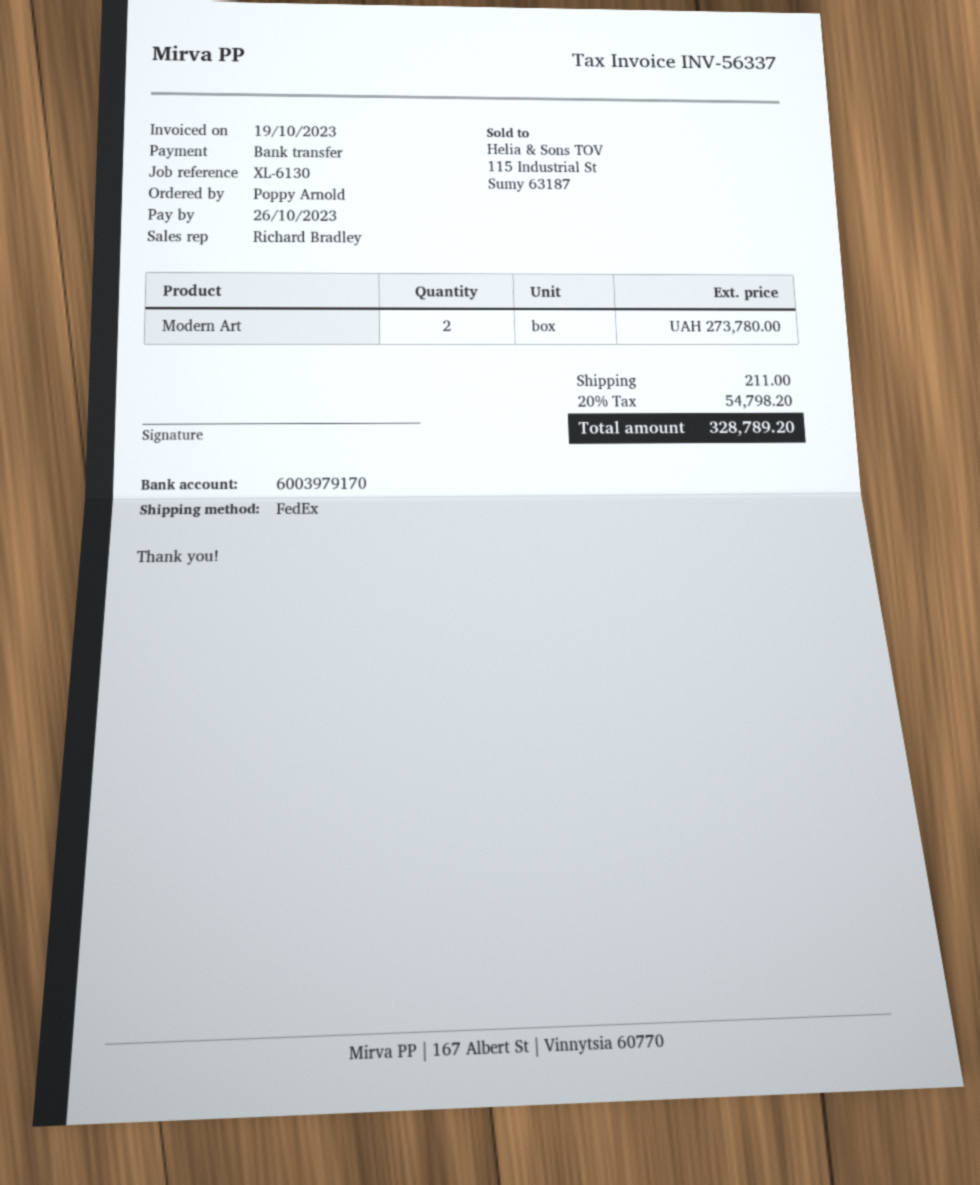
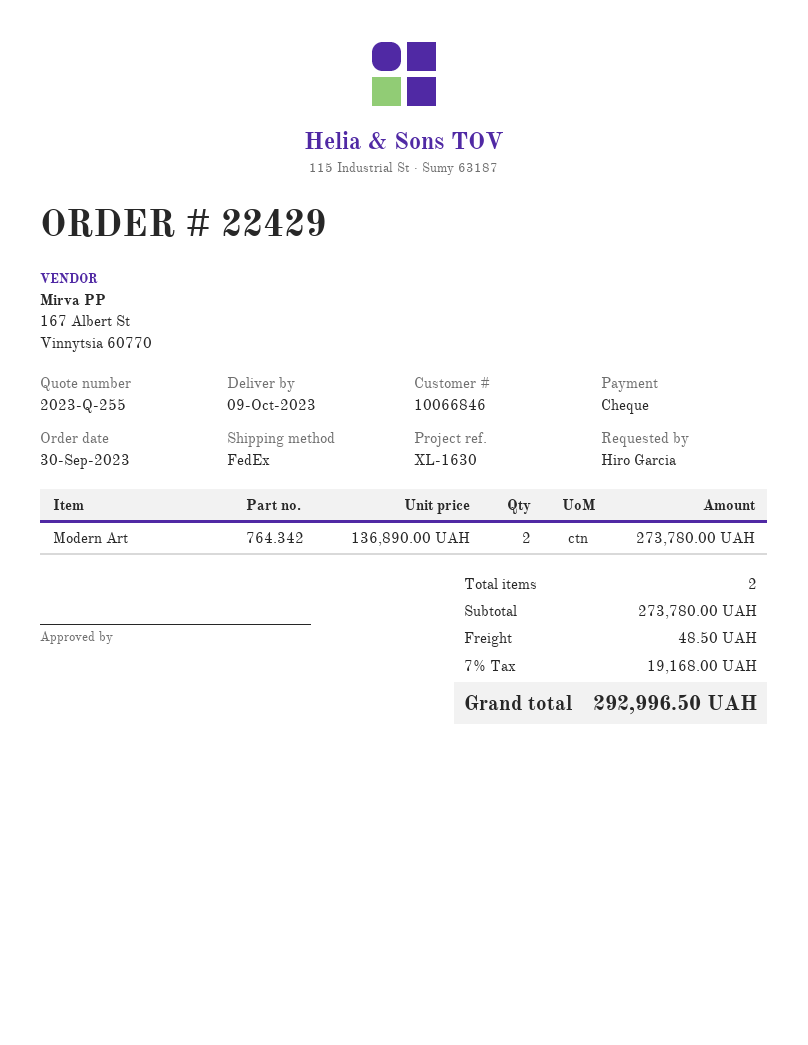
reference: XL-6130 -> XL-1630
ordered by: Poppy Arnold -> Hiro Garcia
payment method: bank transfer -> cheque
shipping: 211.00 -> 48.50
tax: 20% = 54798.20 -> 7% = 19168.00
total: 328789.20 -> 292996.50

